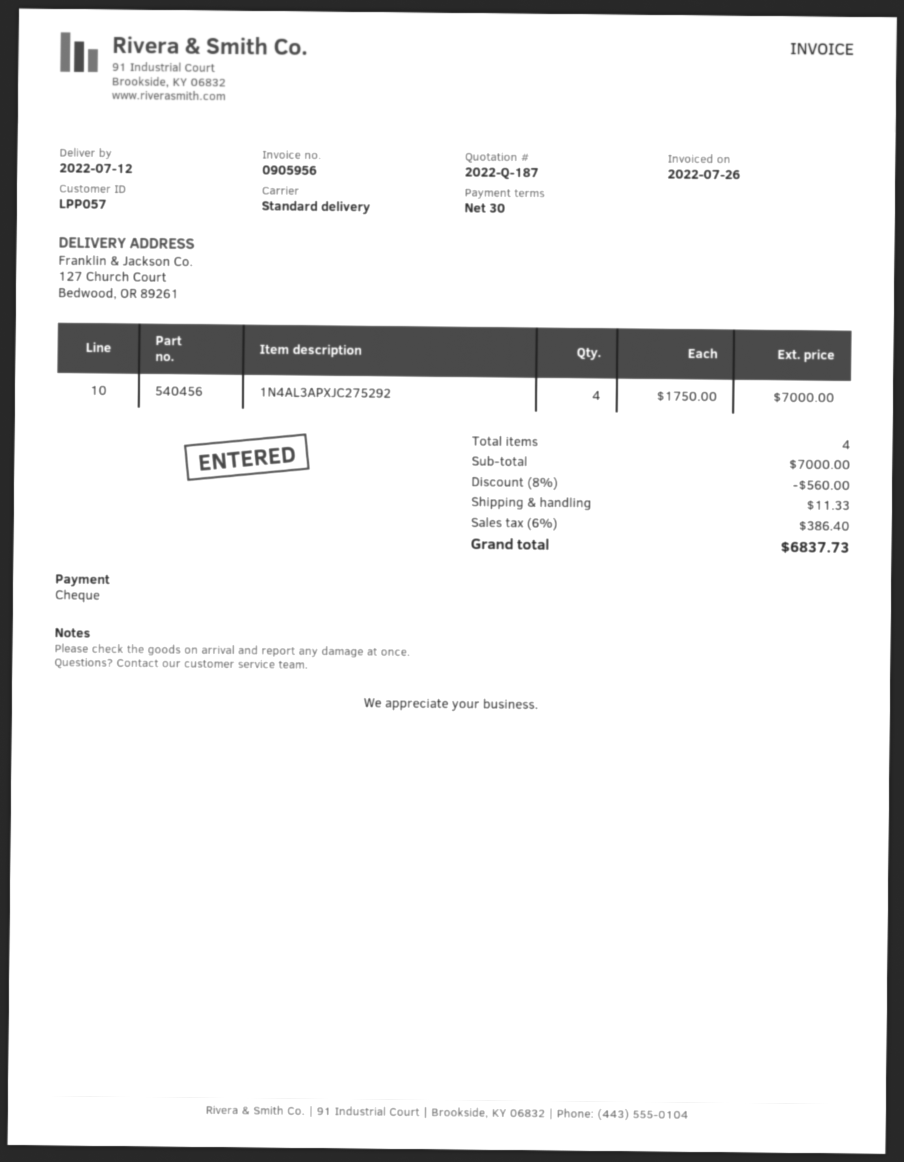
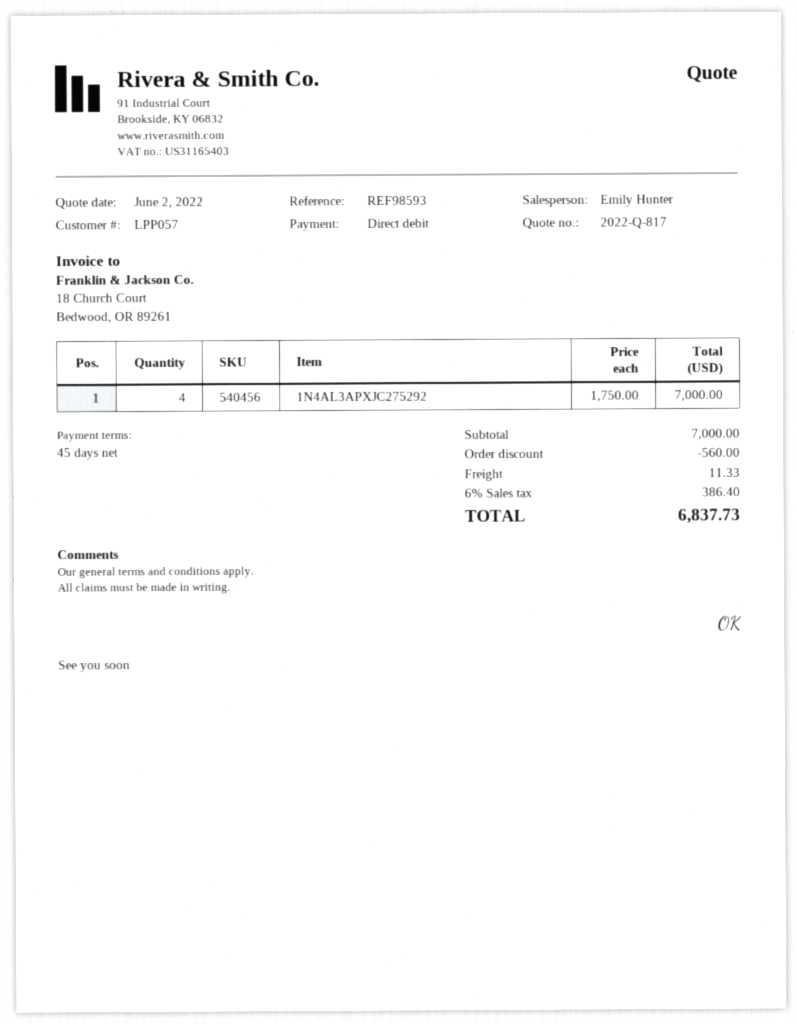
quote number: 2022-Q-187 -> 2022-Q-817
payment terms: 30 days -> 45 days
payment method: cheque -> direct debit

